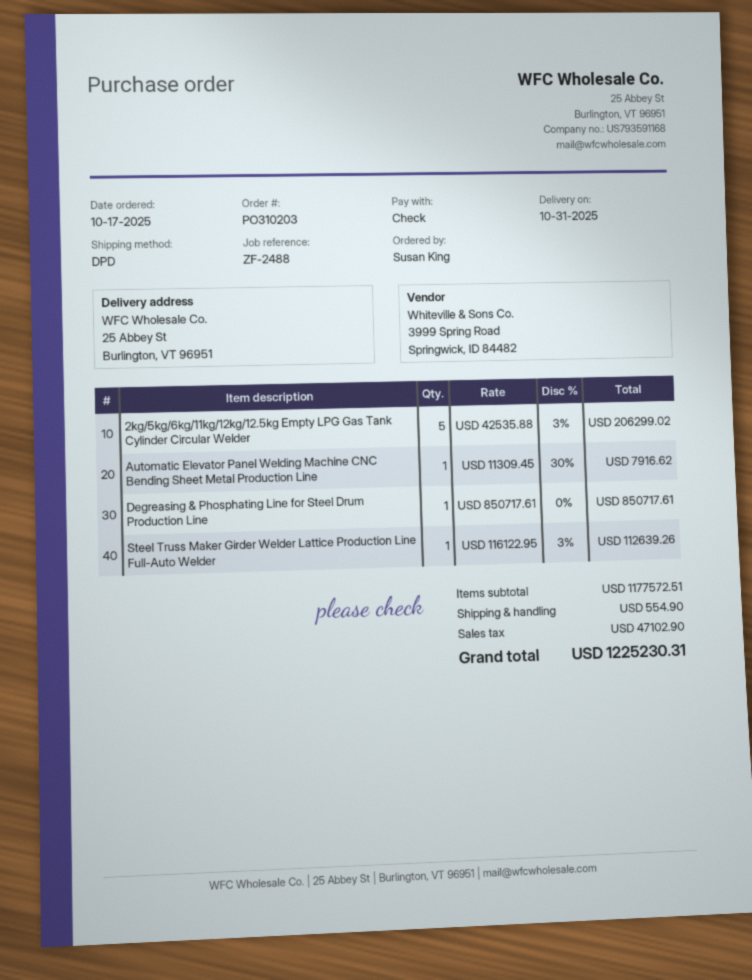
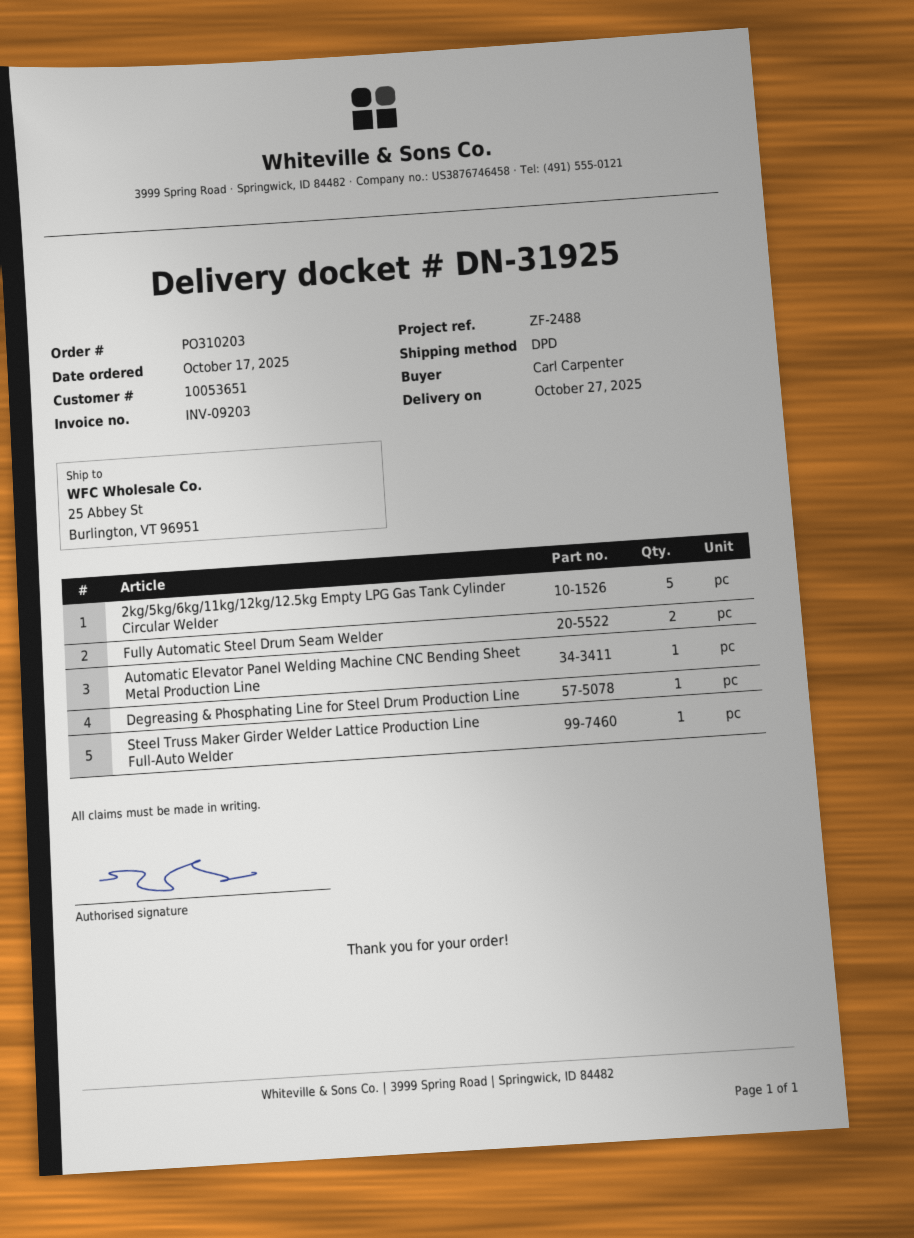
delivery date: 2025-10-31 -> 2025-10-27
ordered by: Susan King -> Carl Carpenter
Fully Automatic Steel Drum Seam Welder: none -> 2

